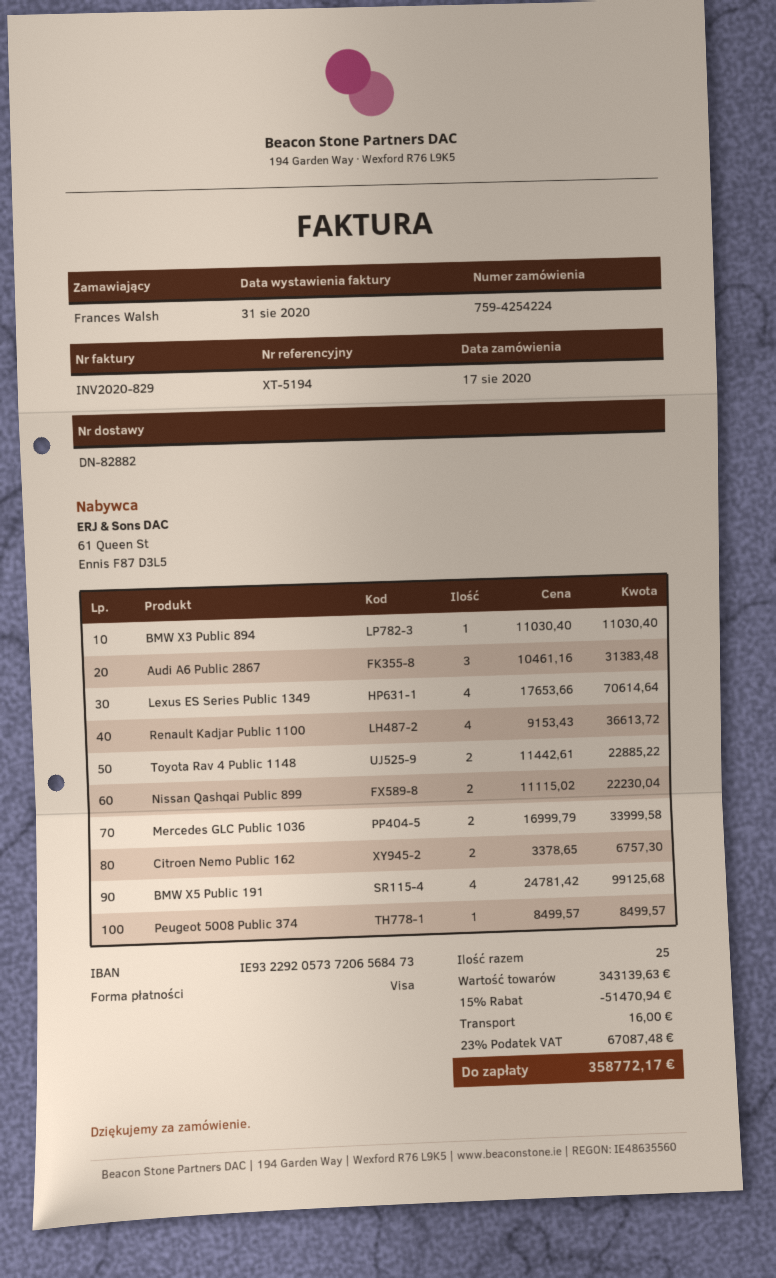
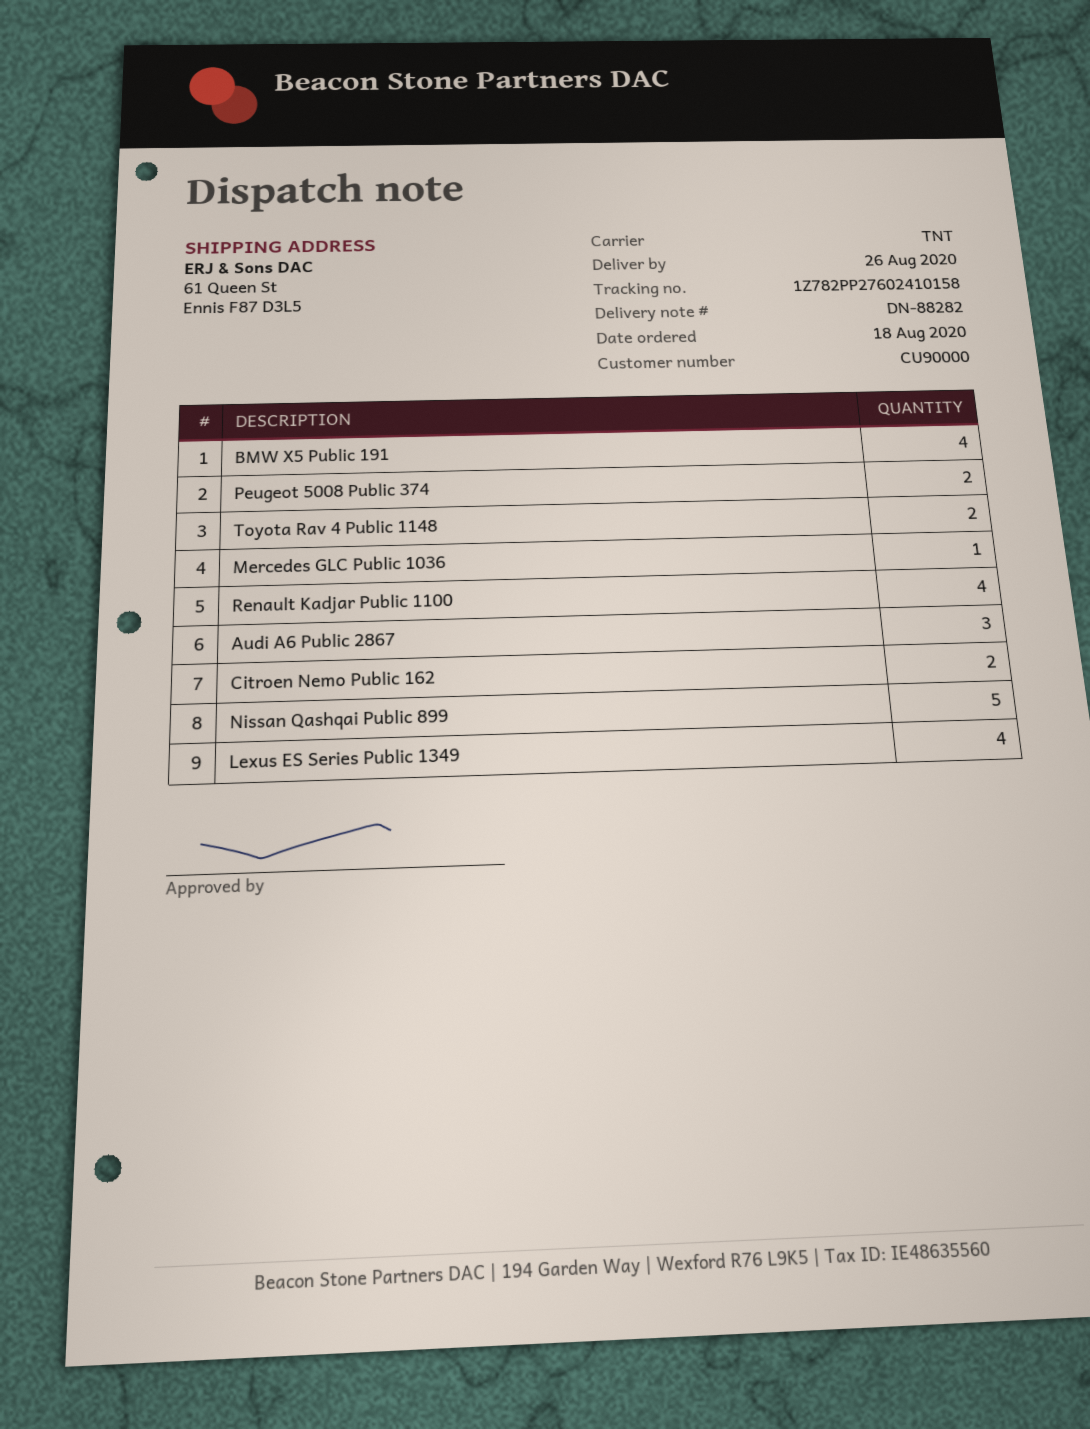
order date: 2020-08-17 -> 2020-08-18
delivery note number: DN-82882 -> DN-88282
BMW X3 Public 894: 1 -> none
Nissan Qashqai Public 899: 2 -> 5
Mercedes GLC Public 1036: 2 -> 1
Peugeot 5008 Public 374: 1 -> 2

